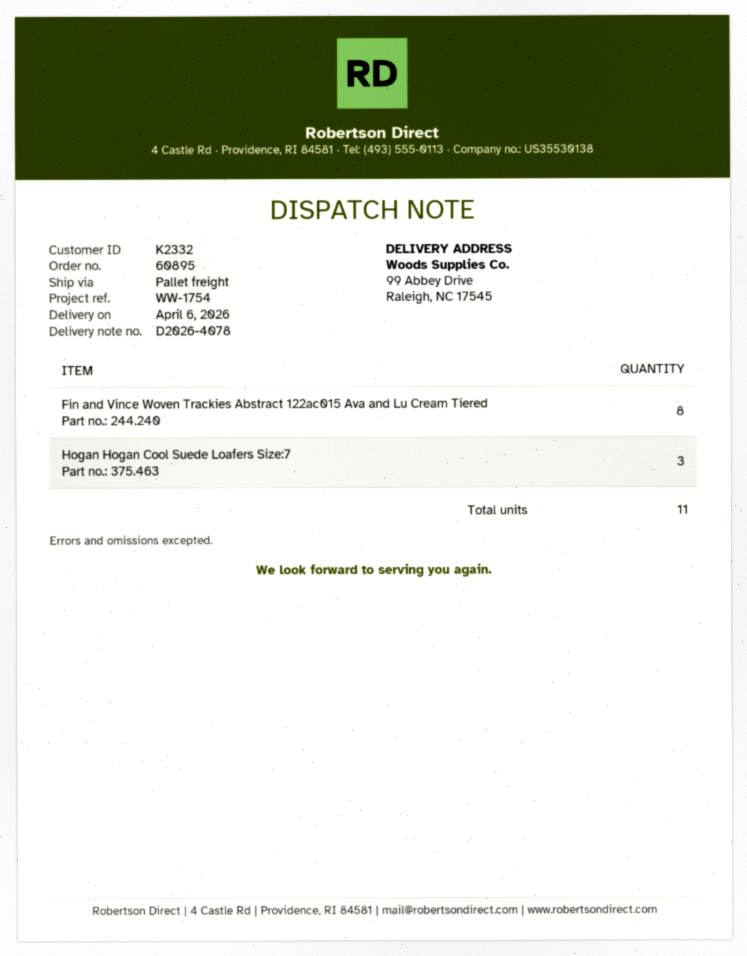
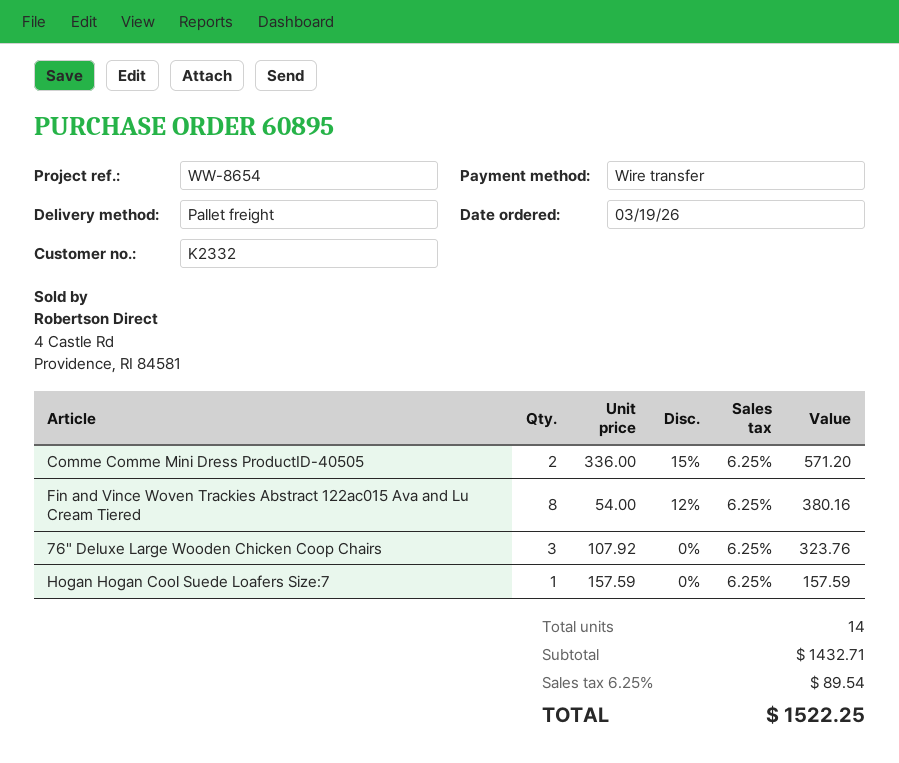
reference: WW-1754 -> WW-8654
Hogan Hogan Cool Suede Loafers Size:7: 3 -> 1
Comme Comme Mini Dress ProductID-40505: none -> 2
76" Deluxe Large Wooden Chicken Coop Chairs: none -> 3
total quantity: 11 -> 14

